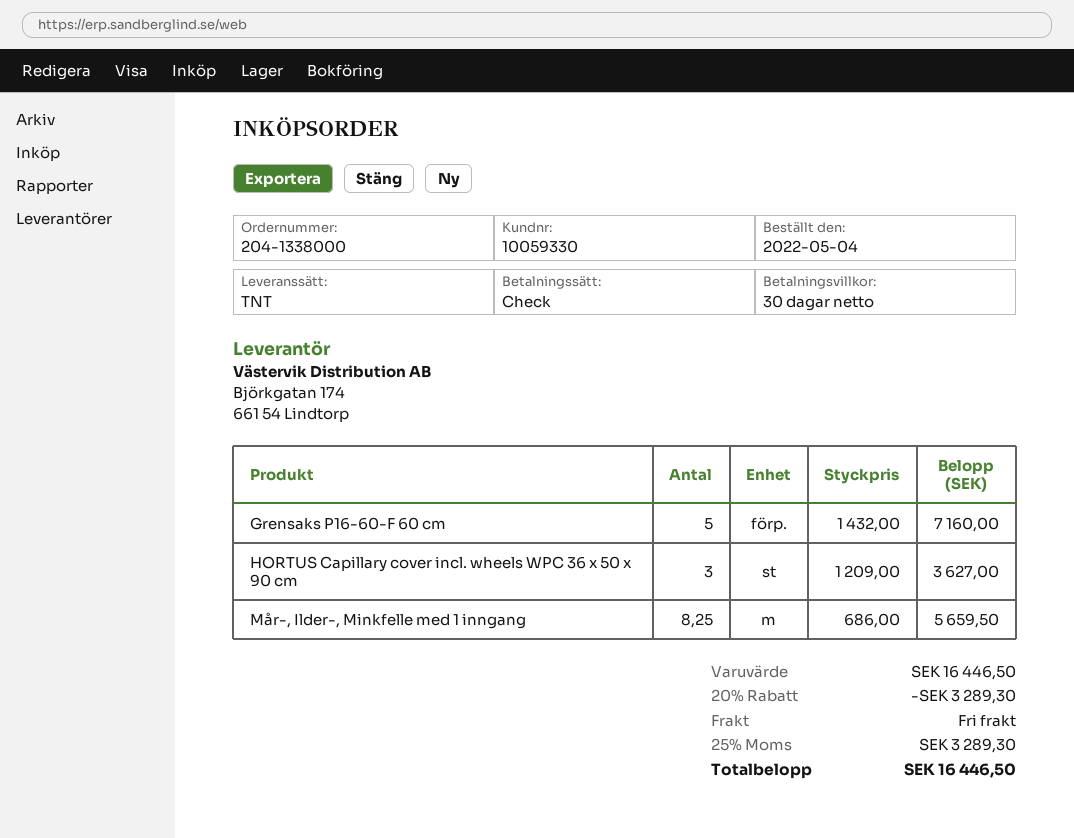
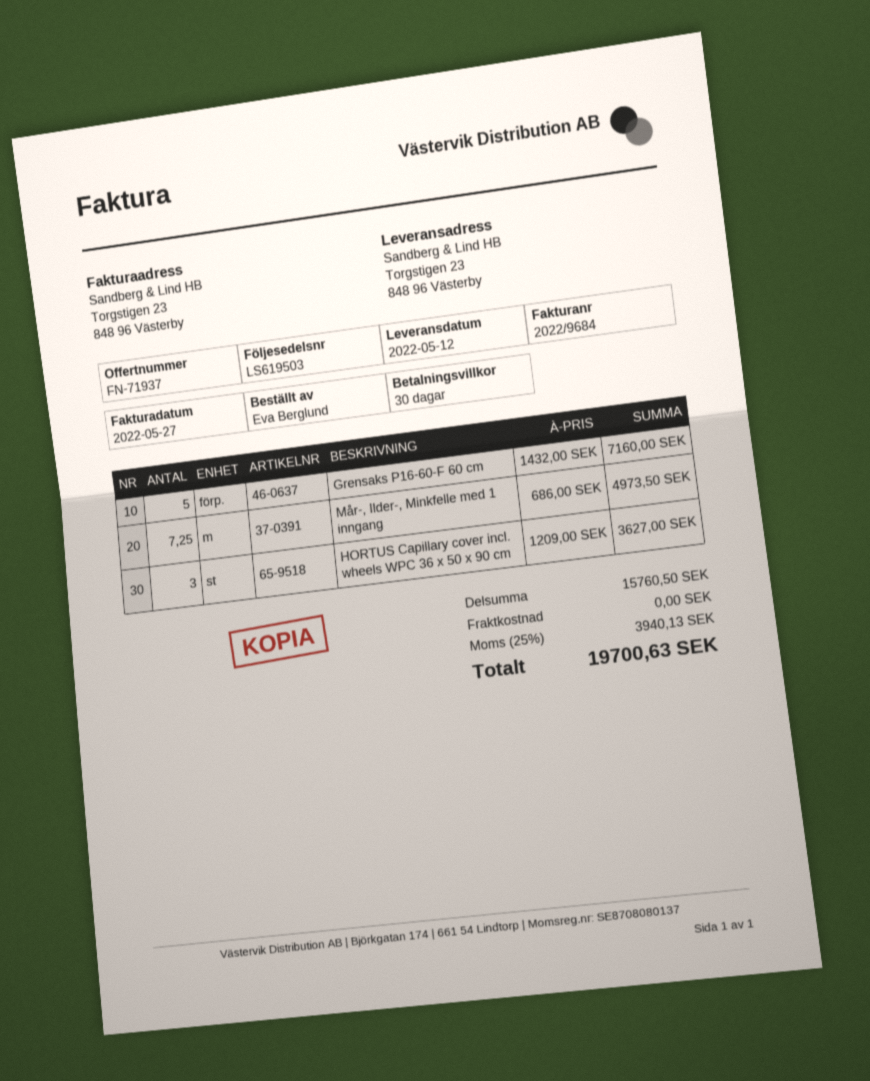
Mår-, Ilder-, Minkfelle med 1 inngang: 8.25 x 686.00 = 5659.50 -> 7.25 x 686.00 = 4973.50
subtotal: 16446.50 -> 15760.50
discount: 20% = 3289.30 -> none
tax: 25% = 3289.30 -> 25% = 3940.13
total: 16446.50 -> 19700.63

